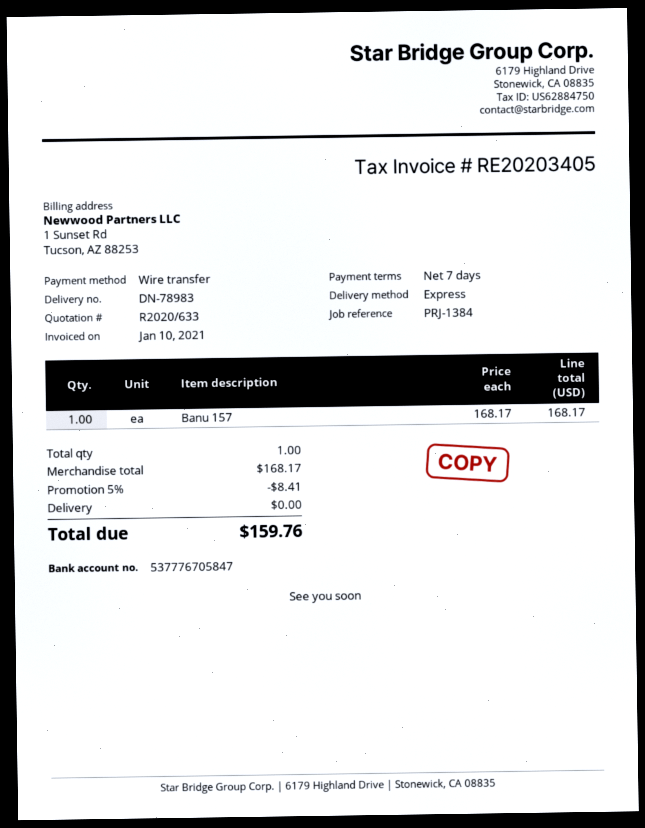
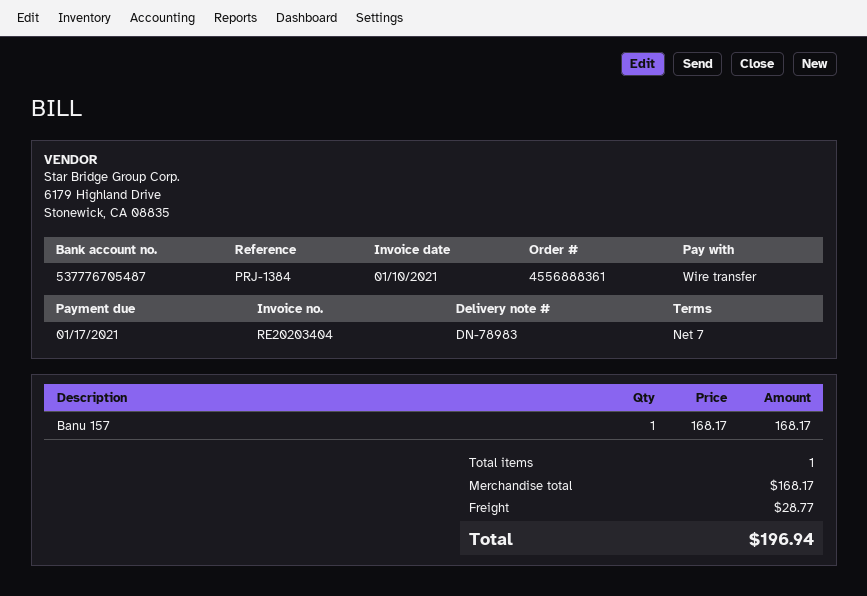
invoice number: RE20203405 -> RE20203404
bank account: 537776705847 -> 537776705487
discount: 5% = 8.41 -> none
shipping: 0.00 -> 28.77
total: 159.76 -> 196.94

